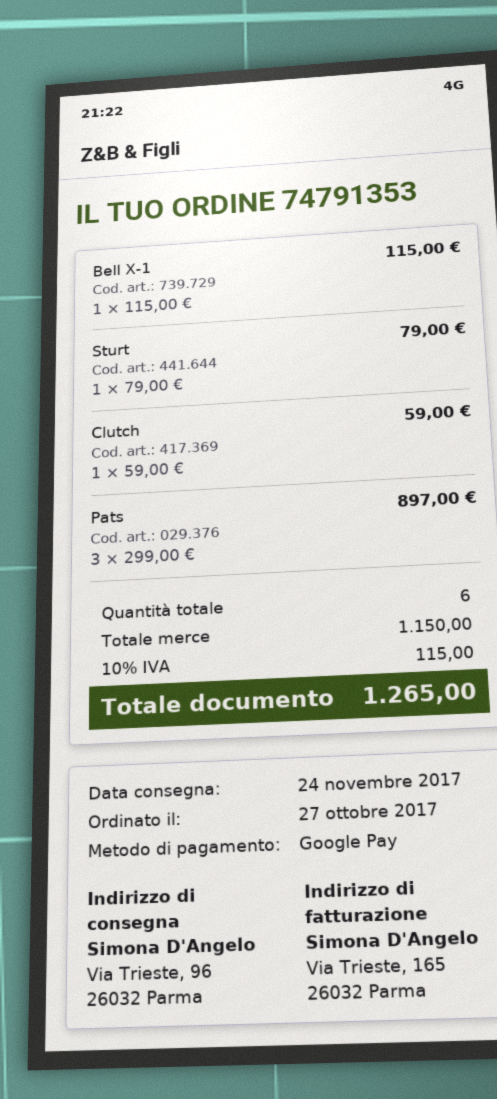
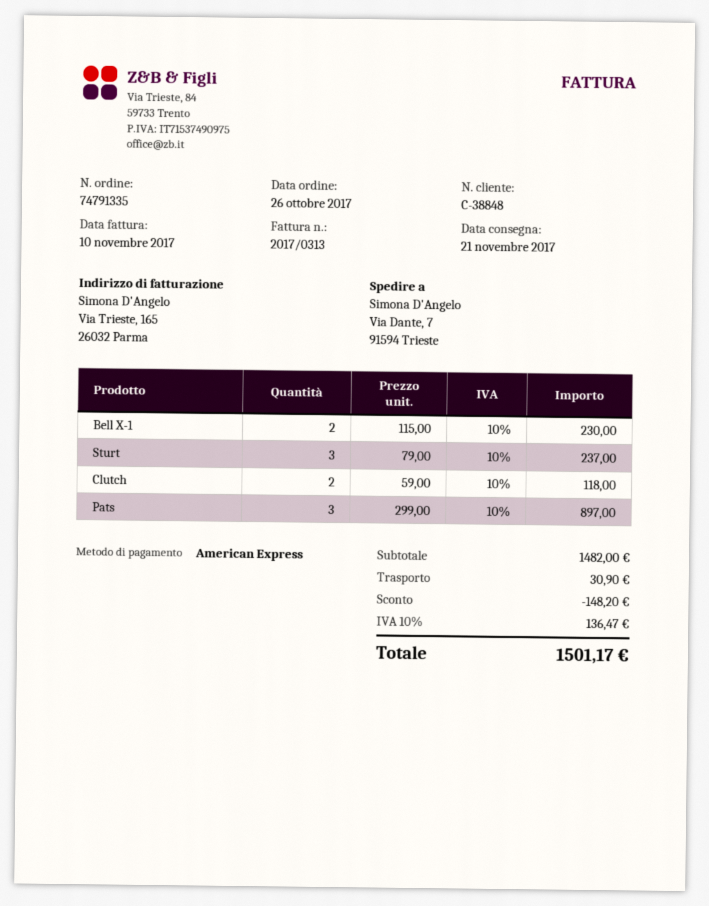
order number: 74791353 -> 74791335
order date: 2017-10-27 -> 2017-10-26
delivery date: 2017-11-24 -> 2017-11-21
payment method: Google Pay -> American Express
ship to: Via Trieste, 96, 26032 Parma -> Via Dante, 7, 91594 Trieste
Bell X-1: 1 x 115.00 = 115.00 -> 2 x 115.00 = 230.00
Sturt: 1 x 79.00 = 79.00 -> 3 x 79.00 = 237.00
Clutch: 1 x 59.00 = 59.00 -> 2 x 59.00 = 118.00
subtotal: 1150.00 -> 1482.00
discount: none -> 148.20
shipping: none -> 30.90
tax: 10% = 115.00 -> 10% = 136.47
total: 1265.00 -> 1501.17

